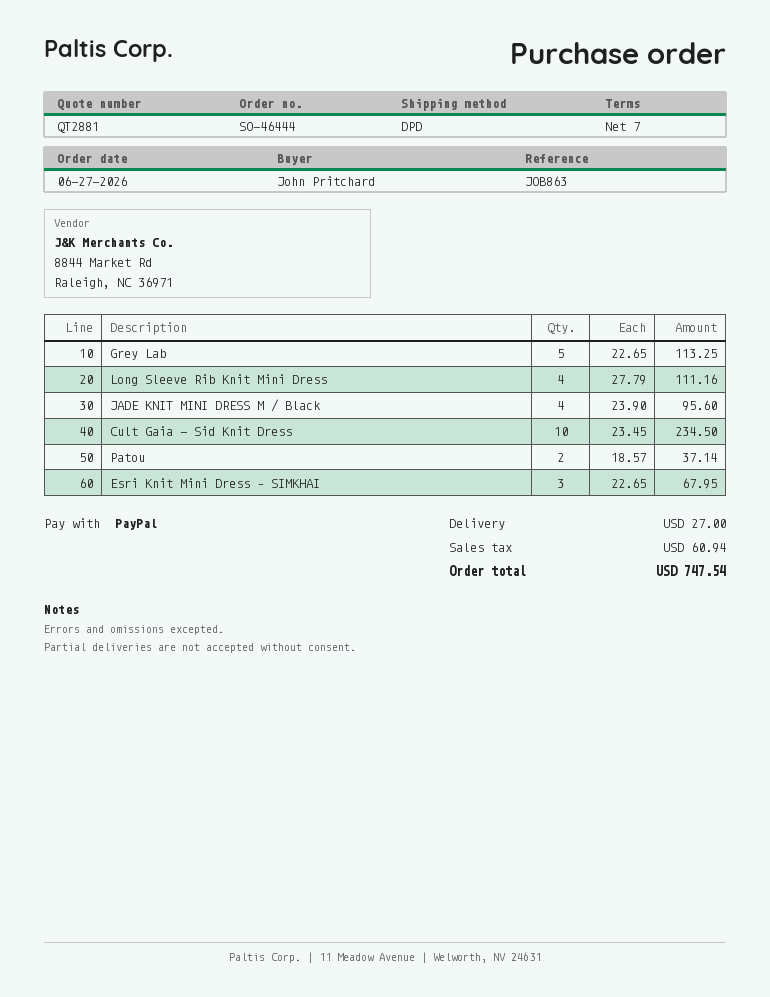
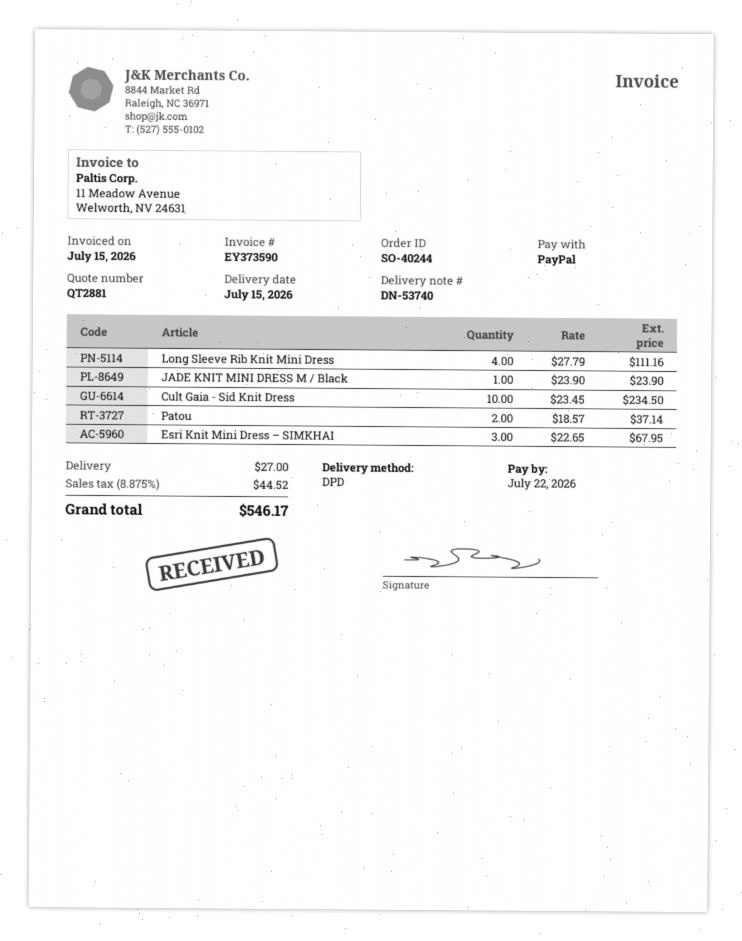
order number: SO-46444 -> SO-40244
Grey Lab: 5 x 22.65 = 113.25 -> none
JADE KNIT MINI DRESS M / Black: 4 x 23.90 = 95.60 -> 1 x 23.90 = 23.90
tax: 60.94 -> 44.52
total: 747.54 -> 546.17

